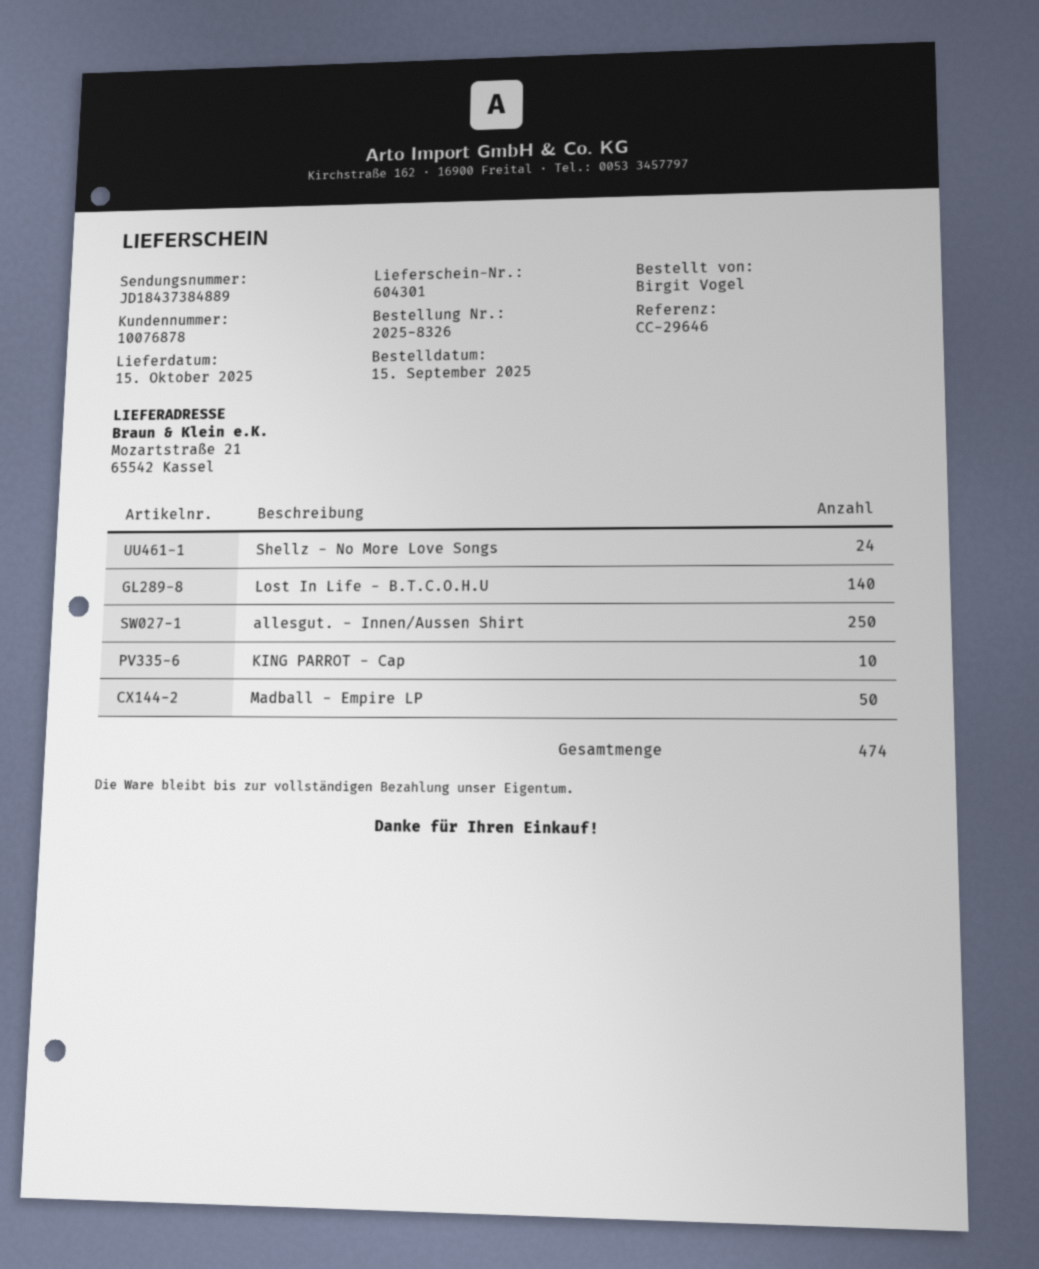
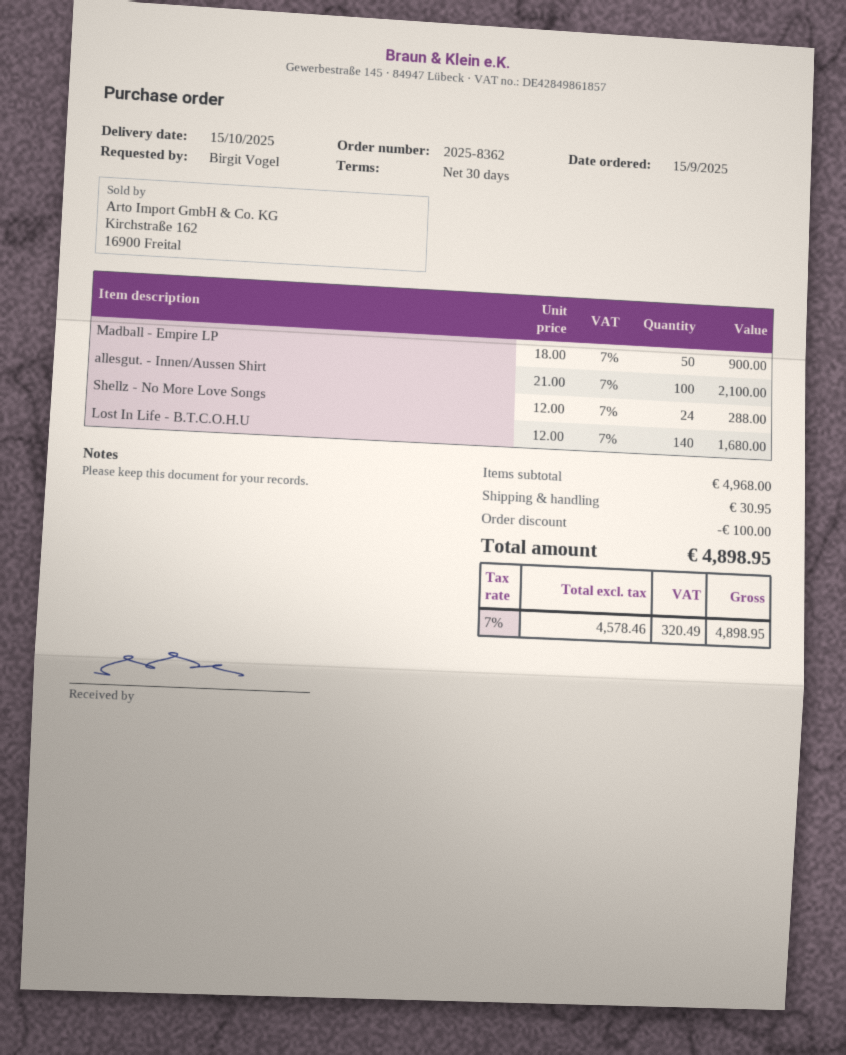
order number: 2025-8326 -> 2025-8362
allesgut. - Innen/Aussen Shirt: 250 -> 100
KING PARROT - Cap: 10 -> none

